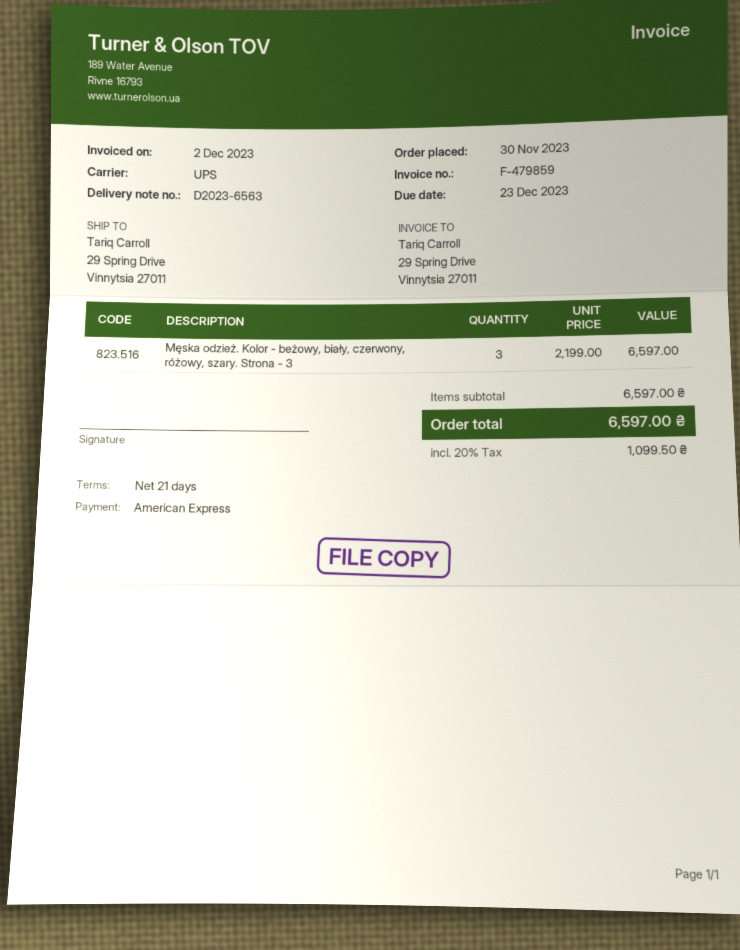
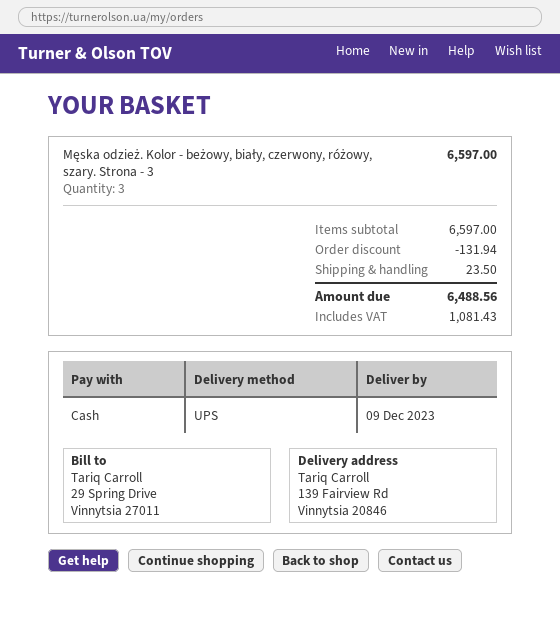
payment method: American Express -> cash
ship to: 29 Spring Drive, Vinnytsia 27011 -> 139 Fairview Rd, Vinnytsia 20846
discount: none -> 131.94
shipping: none -> 23.50
tax: 1099.50 -> 1081.43
total: 6597.00 -> 6488.56

